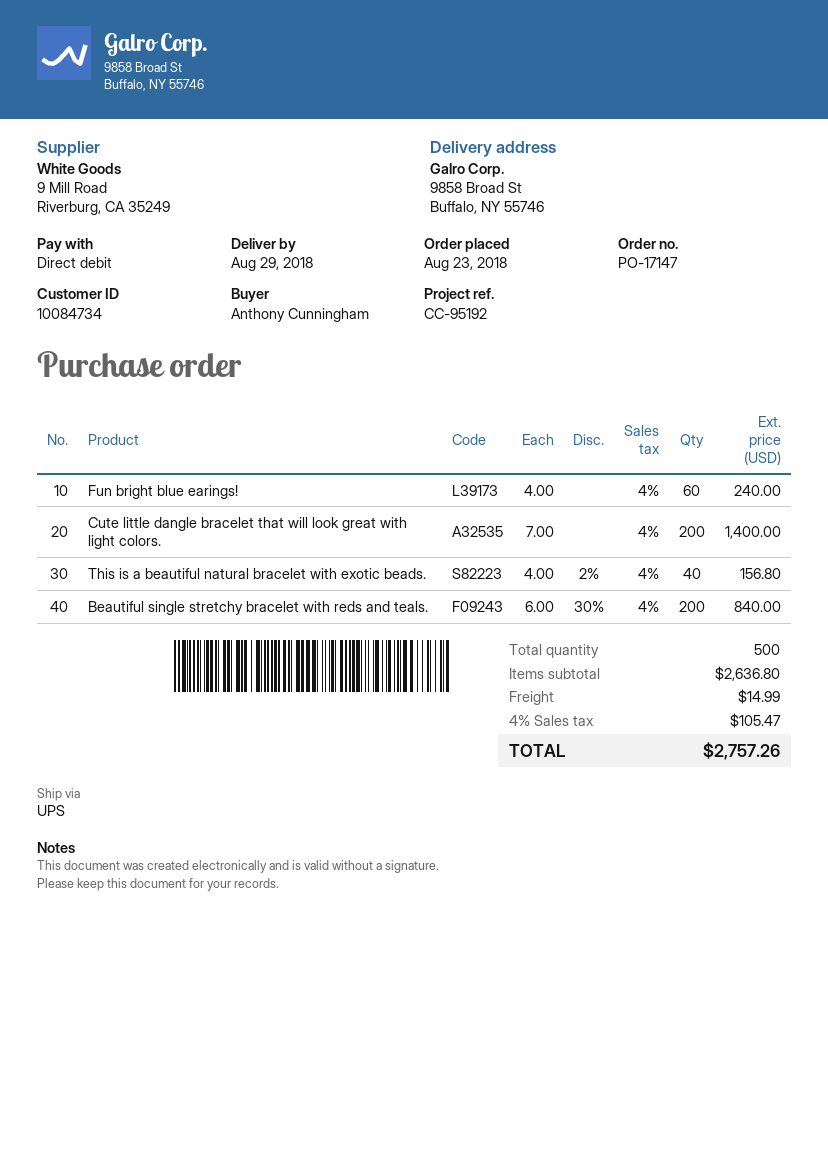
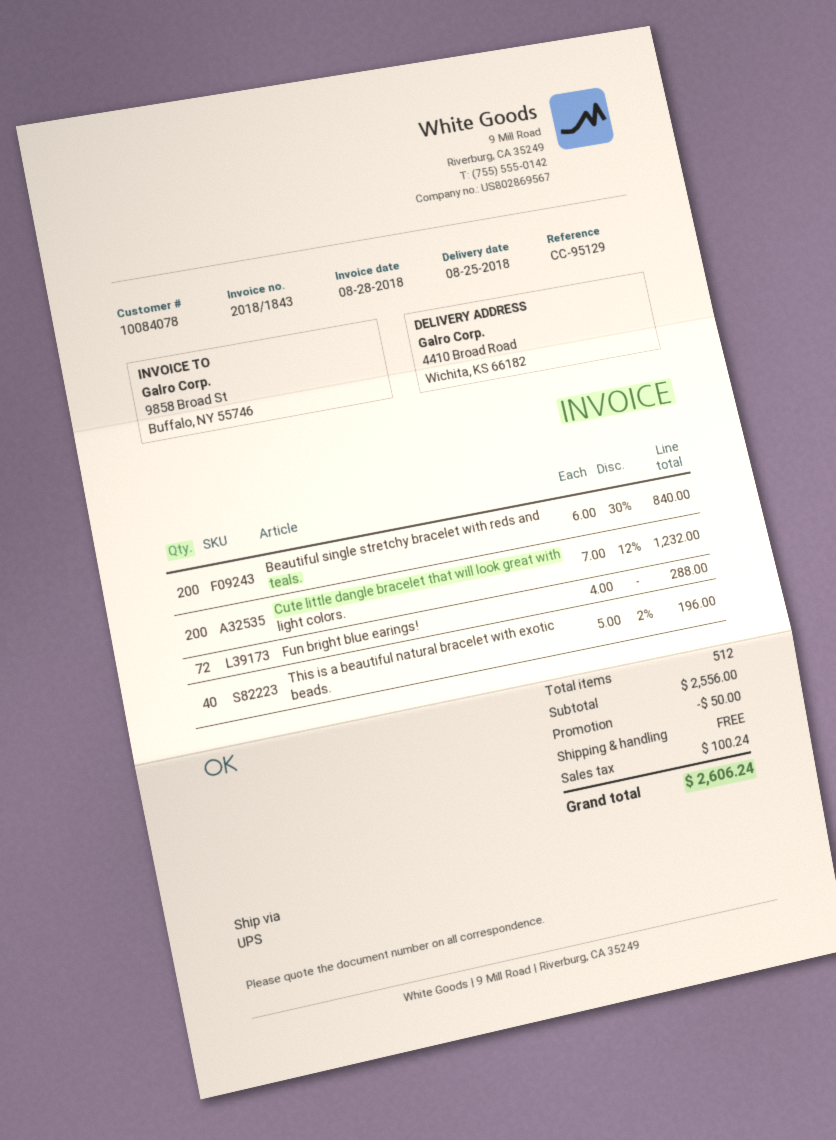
delivery date: 2018-08-29 -> 2018-08-25
customer number: 10084734 -> 10084078
reference: CC-95192 -> CC-95129
ship to: 9858 Broad St, Buffalo, NY 55746 -> 4410 Broad Road, Wichita, KS 66182
Fun bright blue earings!: 60 x 4.00 = 240.00 -> 72 x 4.00 = 288.00
Cute little dangle bracelet that will look great with light colors.: 200 x 7.00 = 1400.00 -> 200 x 7.00 - 12% = 1232.00
This is a beautiful natural bracelet with exotic beads.: 40 x 4.00 - 2% = 156.80 -> 40 x 5.00 - 2% = 196.00
total quantity: 500 -> 512
subtotal: 2636.80 -> 2556.00
discount: none -> 50.00
shipping: 14.99 -> 0.00
tax: 105.47 -> 100.24
total: 2757.26 -> 2606.24

